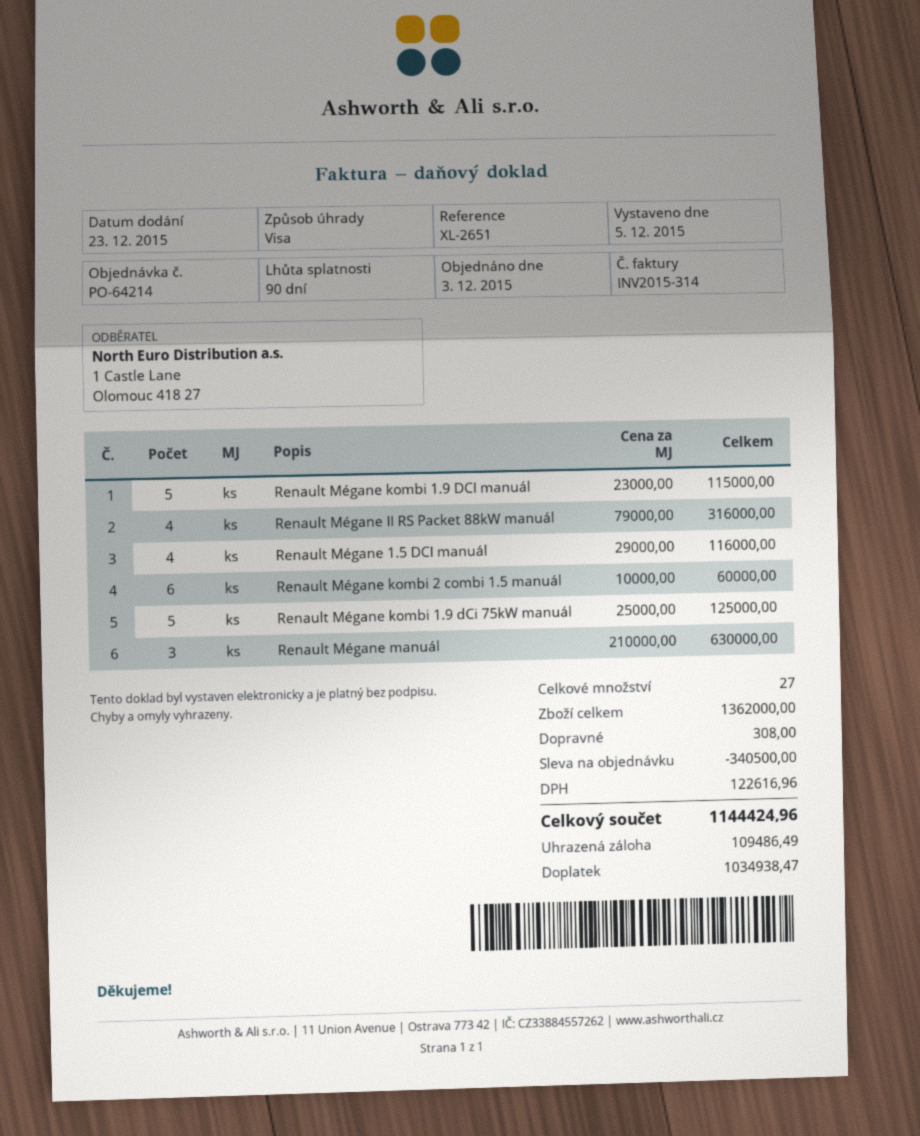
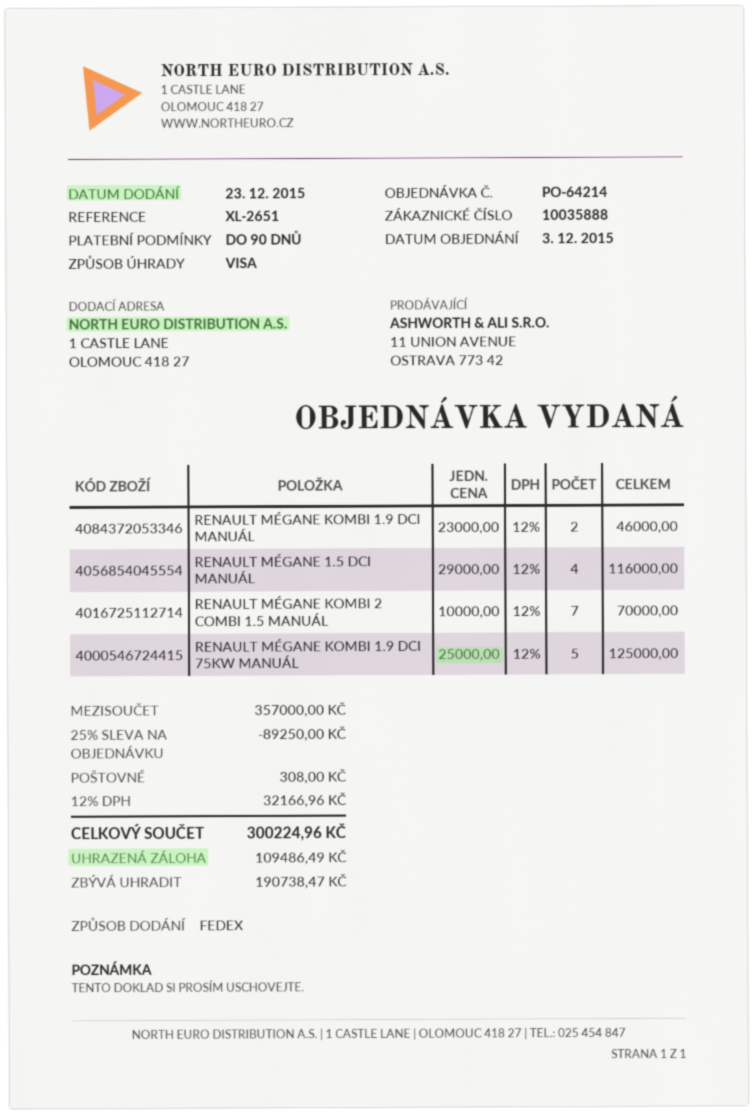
Renault Mégane kombi 1.9 DCI manuál: 5 x 23000.00 = 115000.00 -> 2 x 23000.00 = 46000.00
Renault Mégane II RS Packet 88kW manuál: 4 x 79000.00 = 316000.00 -> none
Renault Mégane kombi 2 combi 1.5 manuál: 6 x 10000.00 = 60000.00 -> 7 x 10000.00 = 70000.00
Renault Mégane manuál: 3 x 210000.00 = 630000.00 -> none
subtotal: 1362000.00 -> 357000.00
discount: 340500.00 -> 89250.00
tax: 122616.96 -> 32166.96
total: 1144424.96 -> 300224.96
balance: 1034938.47 -> 190738.47

